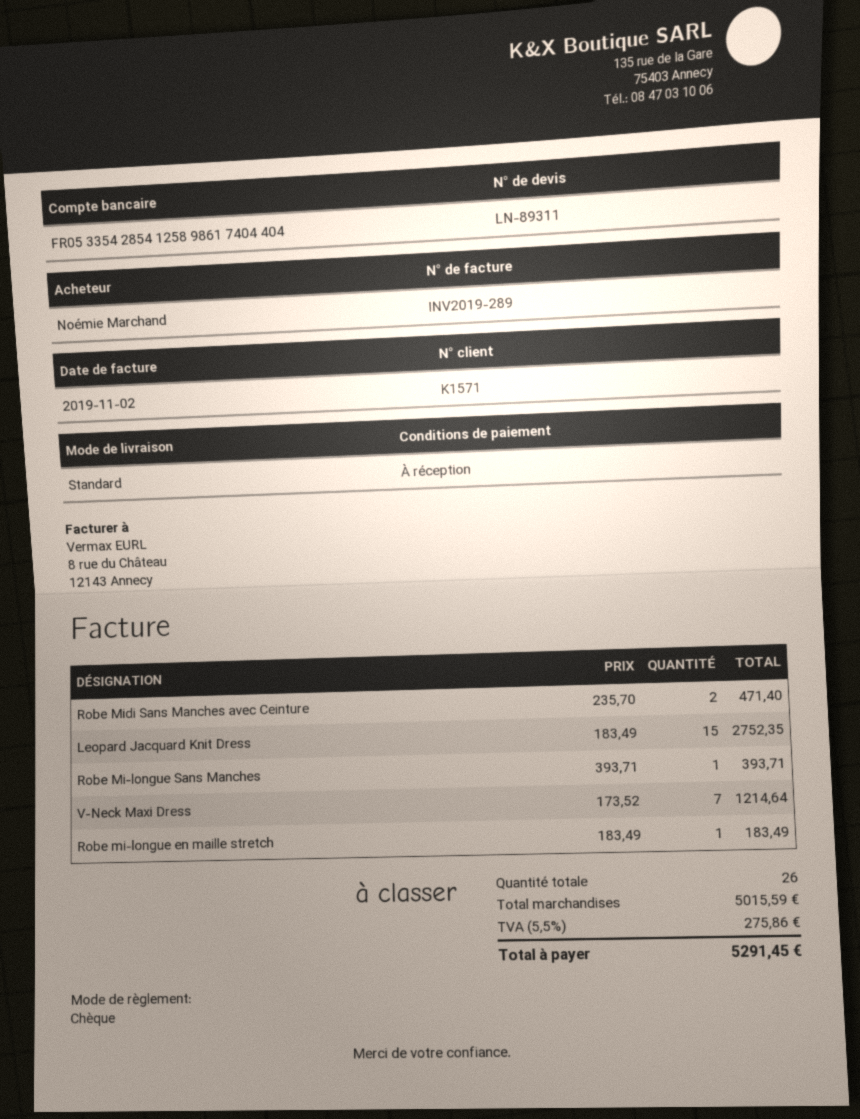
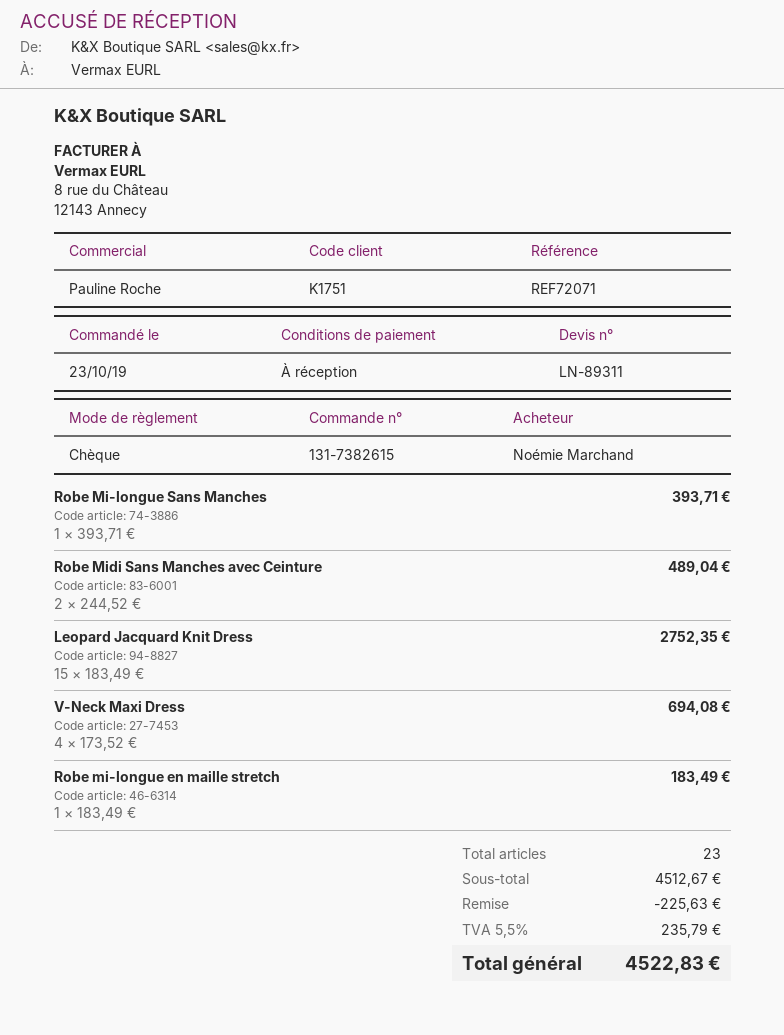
customer number: K1571 -> K1751
Robe Midi Sans Manches avec Ceinture: 2 x 235.70 = 471.40 -> 2 x 244.52 = 489.04
V-Neck Maxi Dress: 7 x 173.52 = 1214.64 -> 4 x 173.52 = 694.08
total quantity: 26 -> 23
subtotal: 5015.59 -> 4512.67
discount: none -> 225.63
tax: 5.5% = 275.86 -> 5.5% = 235.79
total: 5291.45 -> 4522.83

